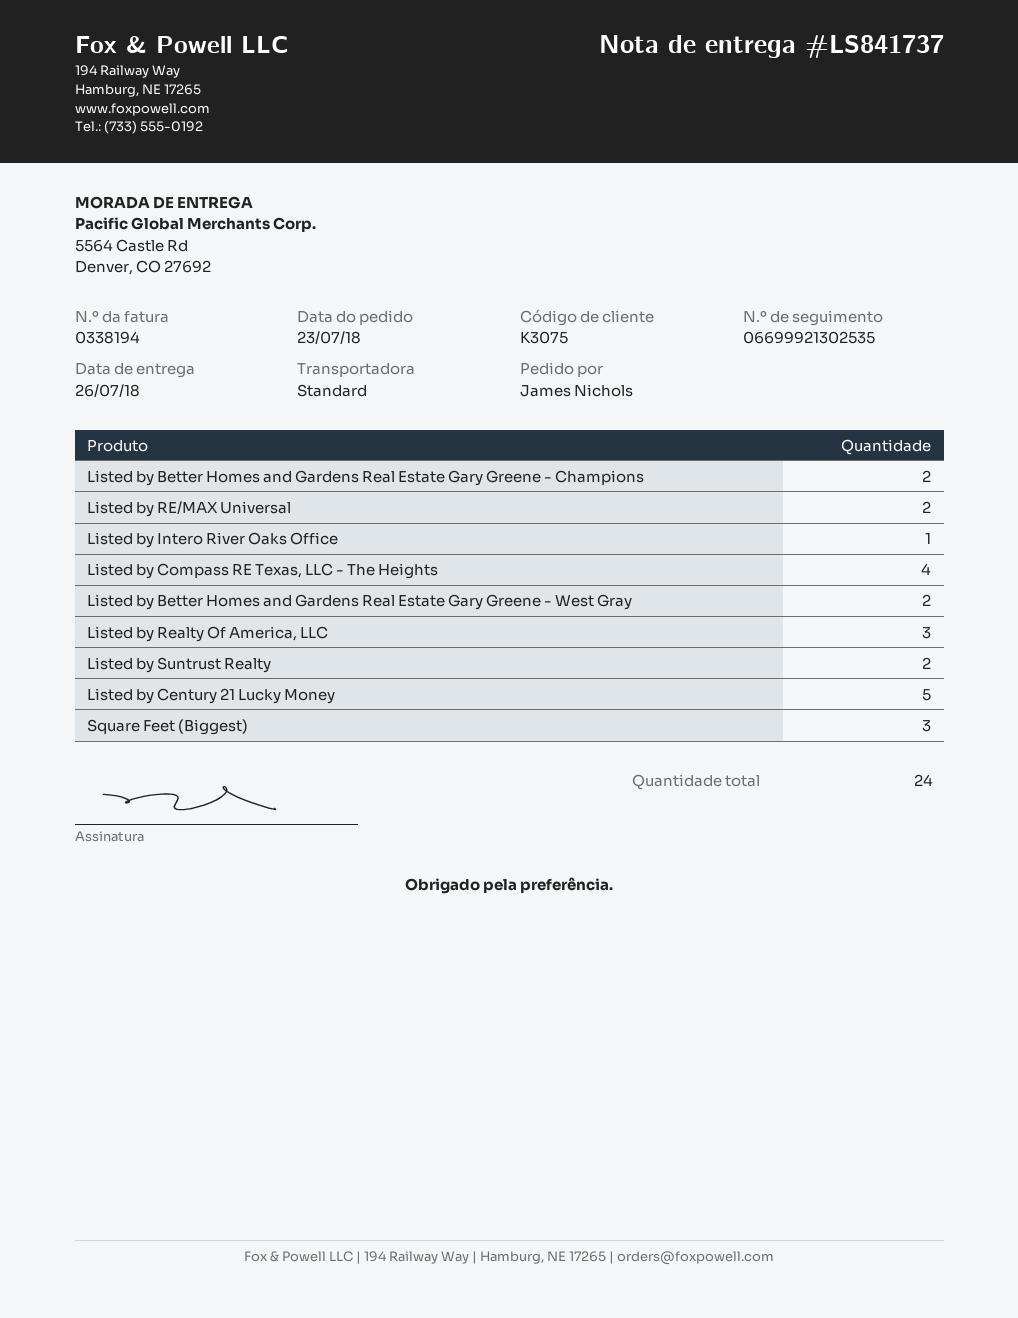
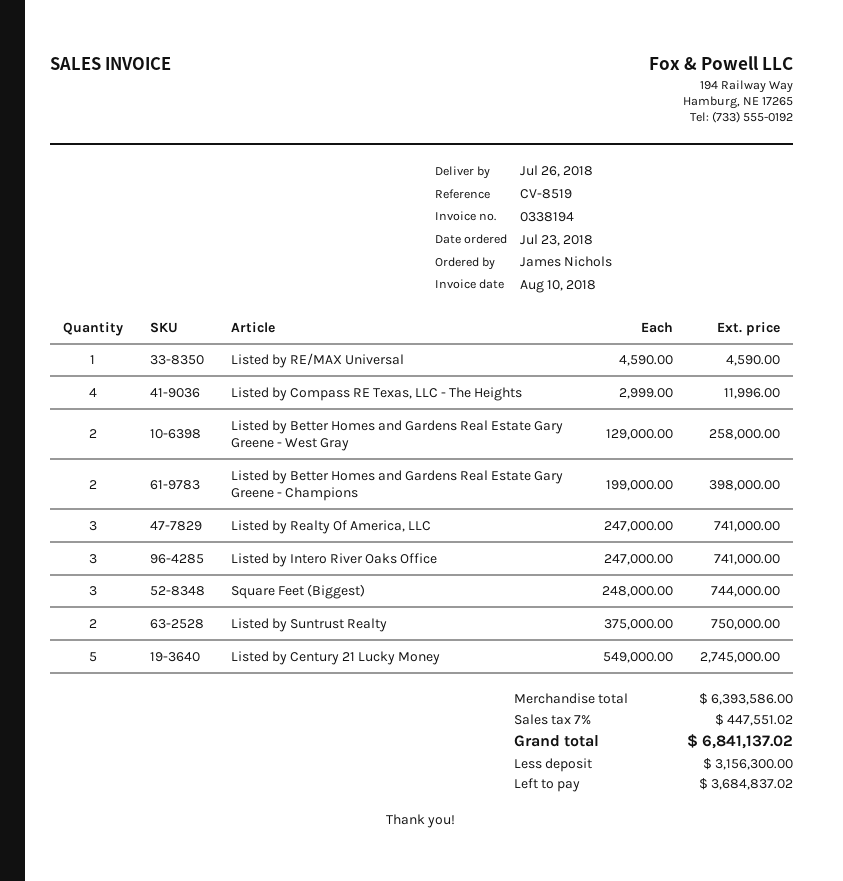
Listed by RE/MAX Universal: 2 -> 1
Listed by Intero River Oaks Office: 1 -> 3

